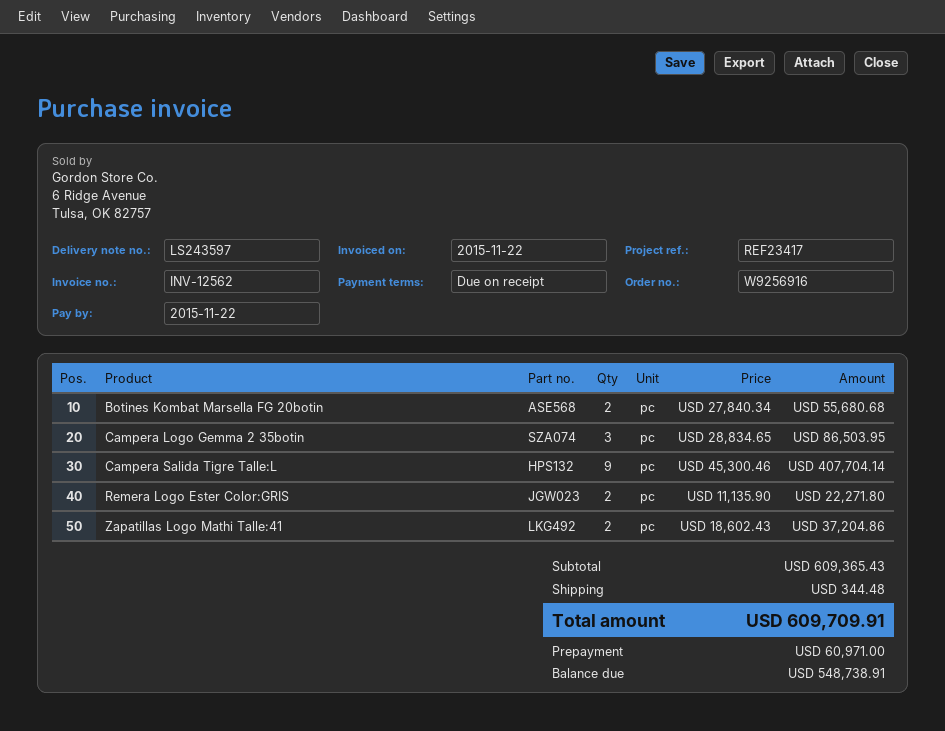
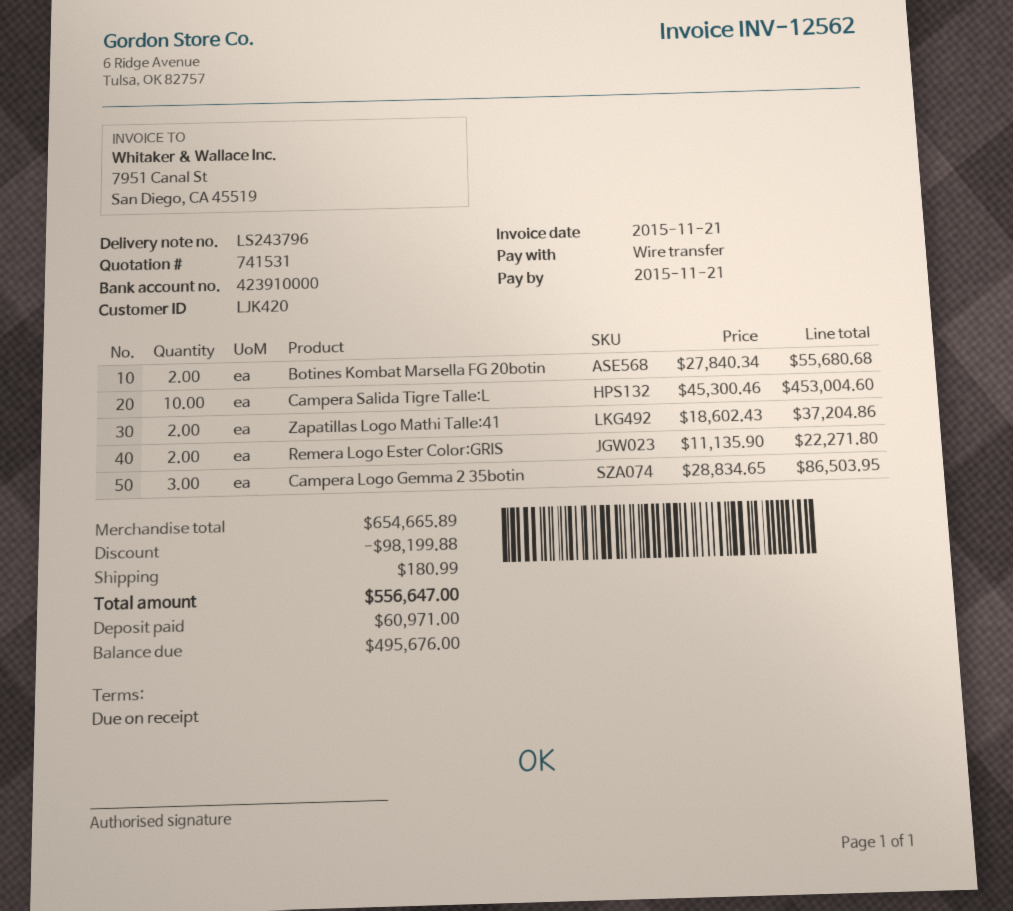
delivery note number: LS243597 -> LS243796
invoice date: 2015-11-22 -> 2015-11-21
due date: 2015-11-22 -> 2015-11-21
Campera Salida Tigre Talle:L: 9 x 45300.46 = 407704.14 -> 10 x 45300.46 = 453004.60
subtotal: 609365.43 -> 654665.89
discount: none -> 98199.88
shipping: 344.48 -> 180.99
total: 609709.91 -> 556647.00
balance: 548738.91 -> 495676.00

